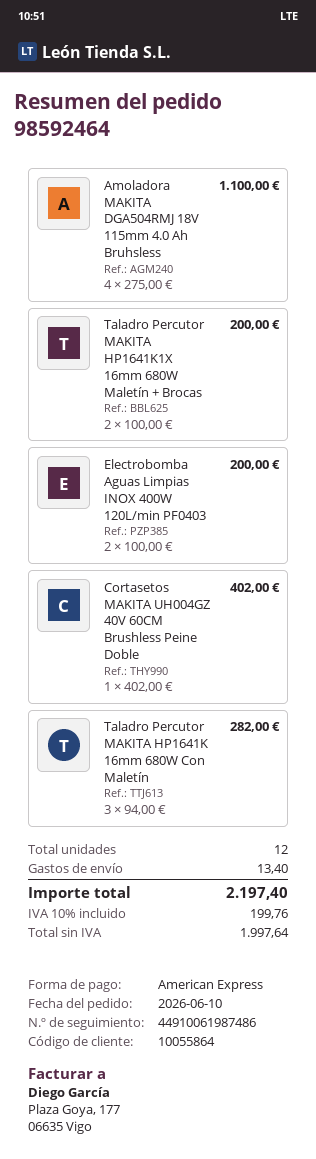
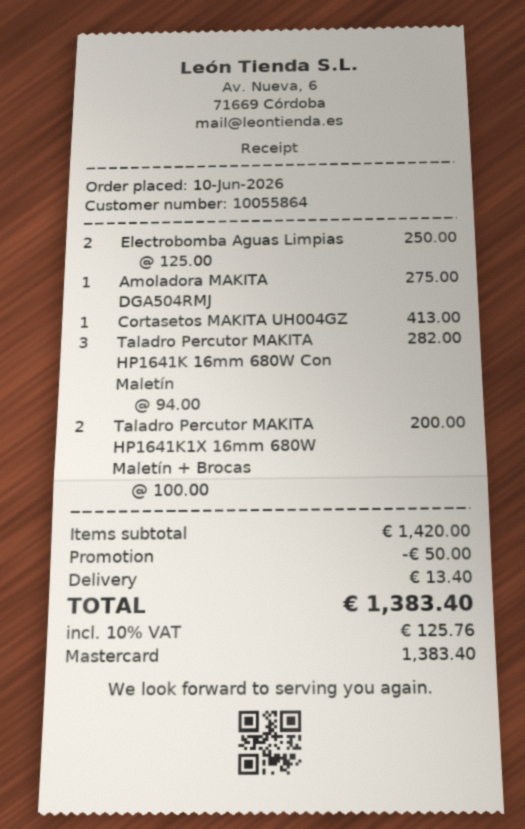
payment method: American Express -> Mastercard
Amoladora MAKITA DGA504RMJ 18V 115mm 4.0 Ah Bruhsless: 4 x 275.00 = 1100.00 -> 1 x 275.00 = 275.00
Electrobomba Aguas Limpias INOX 400W 120L/min PF0403: 2 x 100.00 = 200.00 -> 2 x 125.00 = 250.00
Cortasetos MAKITA UH004GZ 40V 60CM Brushless Peine Doble: 1 x 402.00 = 402.00 -> 1 x 413.00 = 413.00
discount: none -> 50.00
tax: 10% = 199.76 -> 10% = 125.76
total: 2197.40 -> 1383.40

